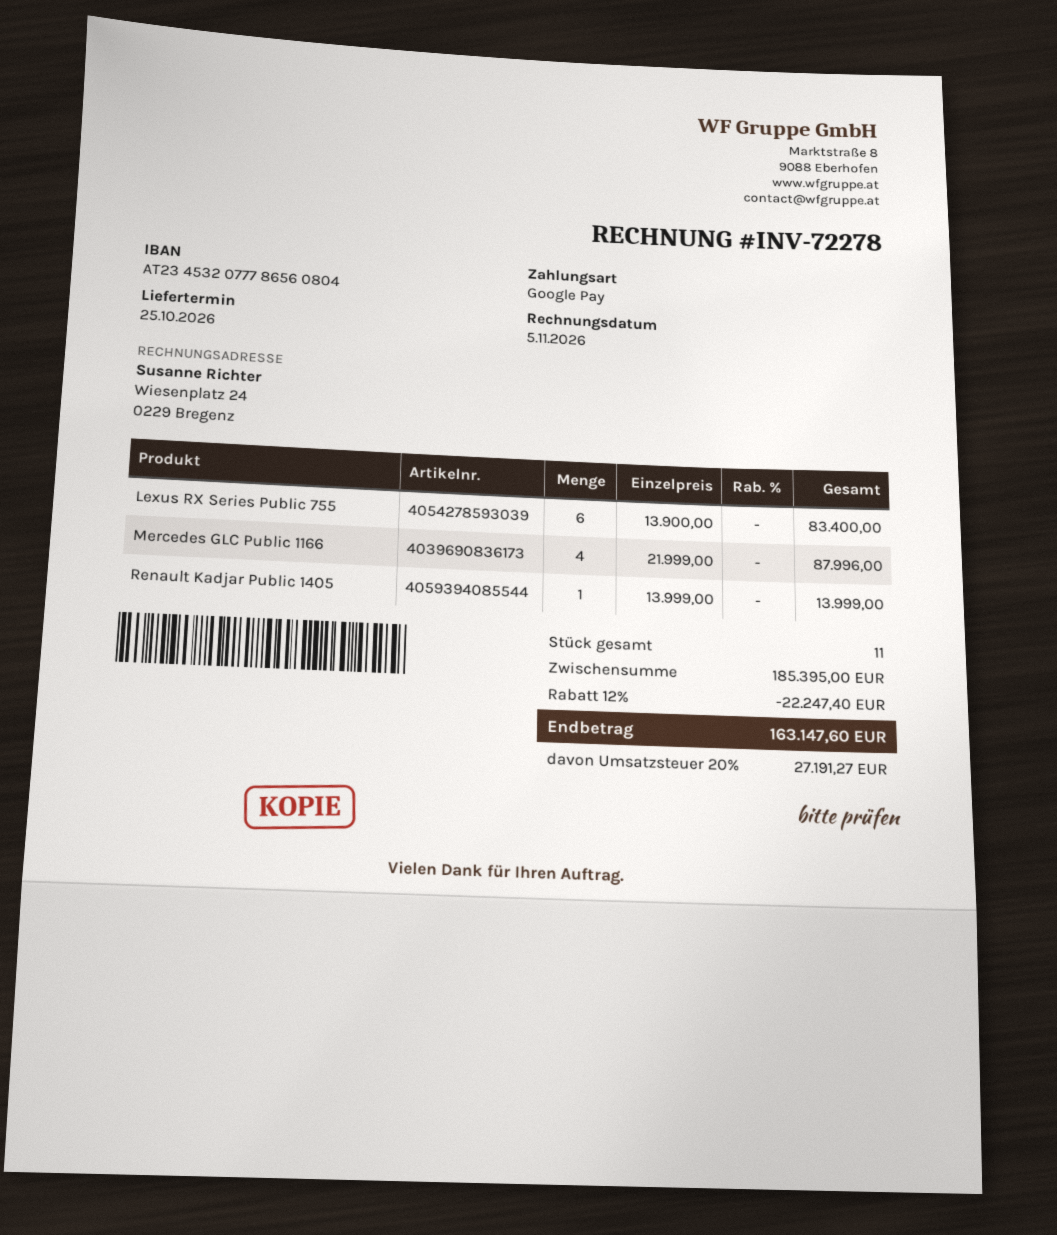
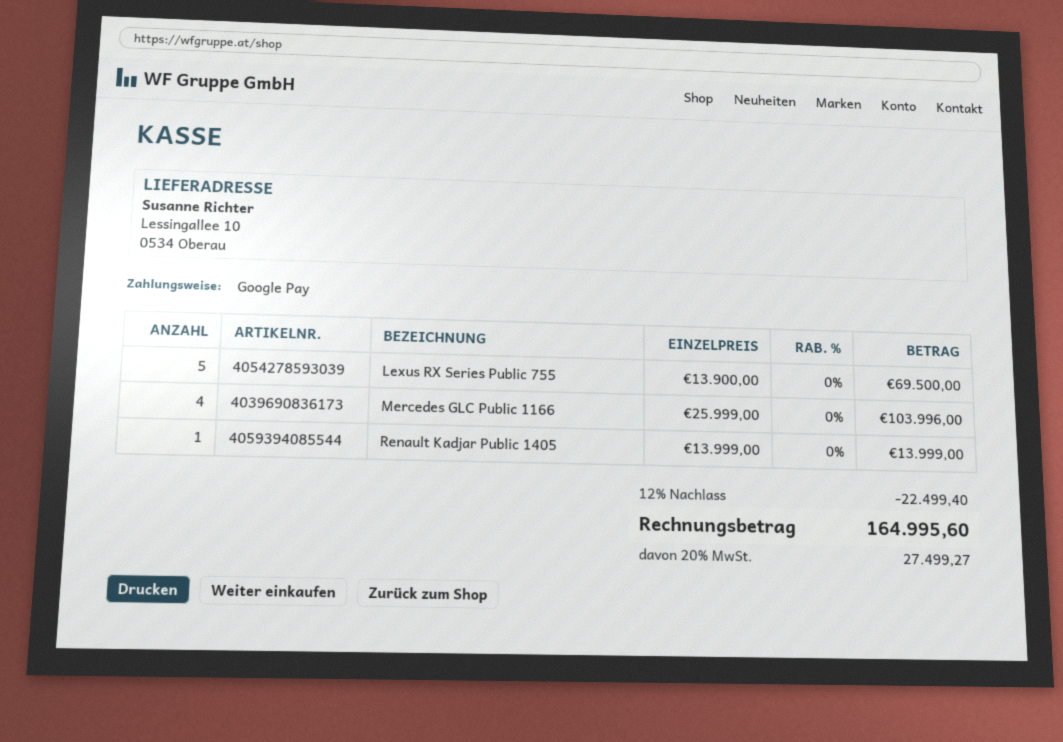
Lexus RX Series Public 755: 6 x 13900.00 = 83400.00 -> 5 x 13900.00 = 69500.00
Mercedes GLC Public 1166: 4 x 21999.00 = 87996.00 -> 4 x 25999.00 = 103996.00
discount: 12% = 22247.40 -> 12% = 22499.40
tax: 20% = 27191.27 -> 20% = 27499.27
total: 163147.60 -> 164995.60

